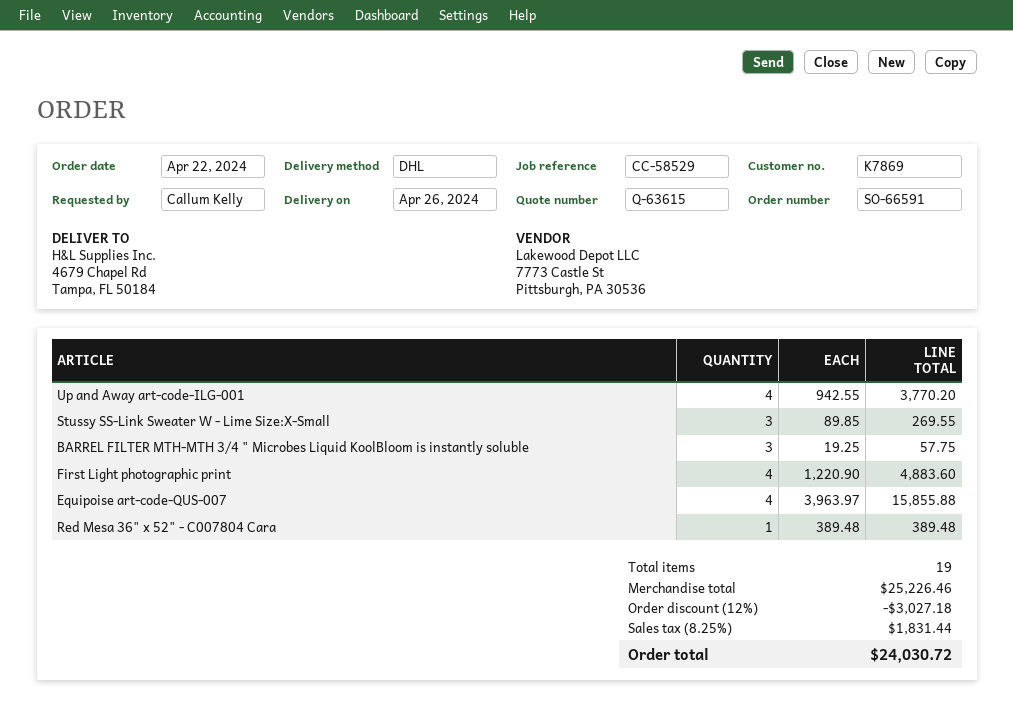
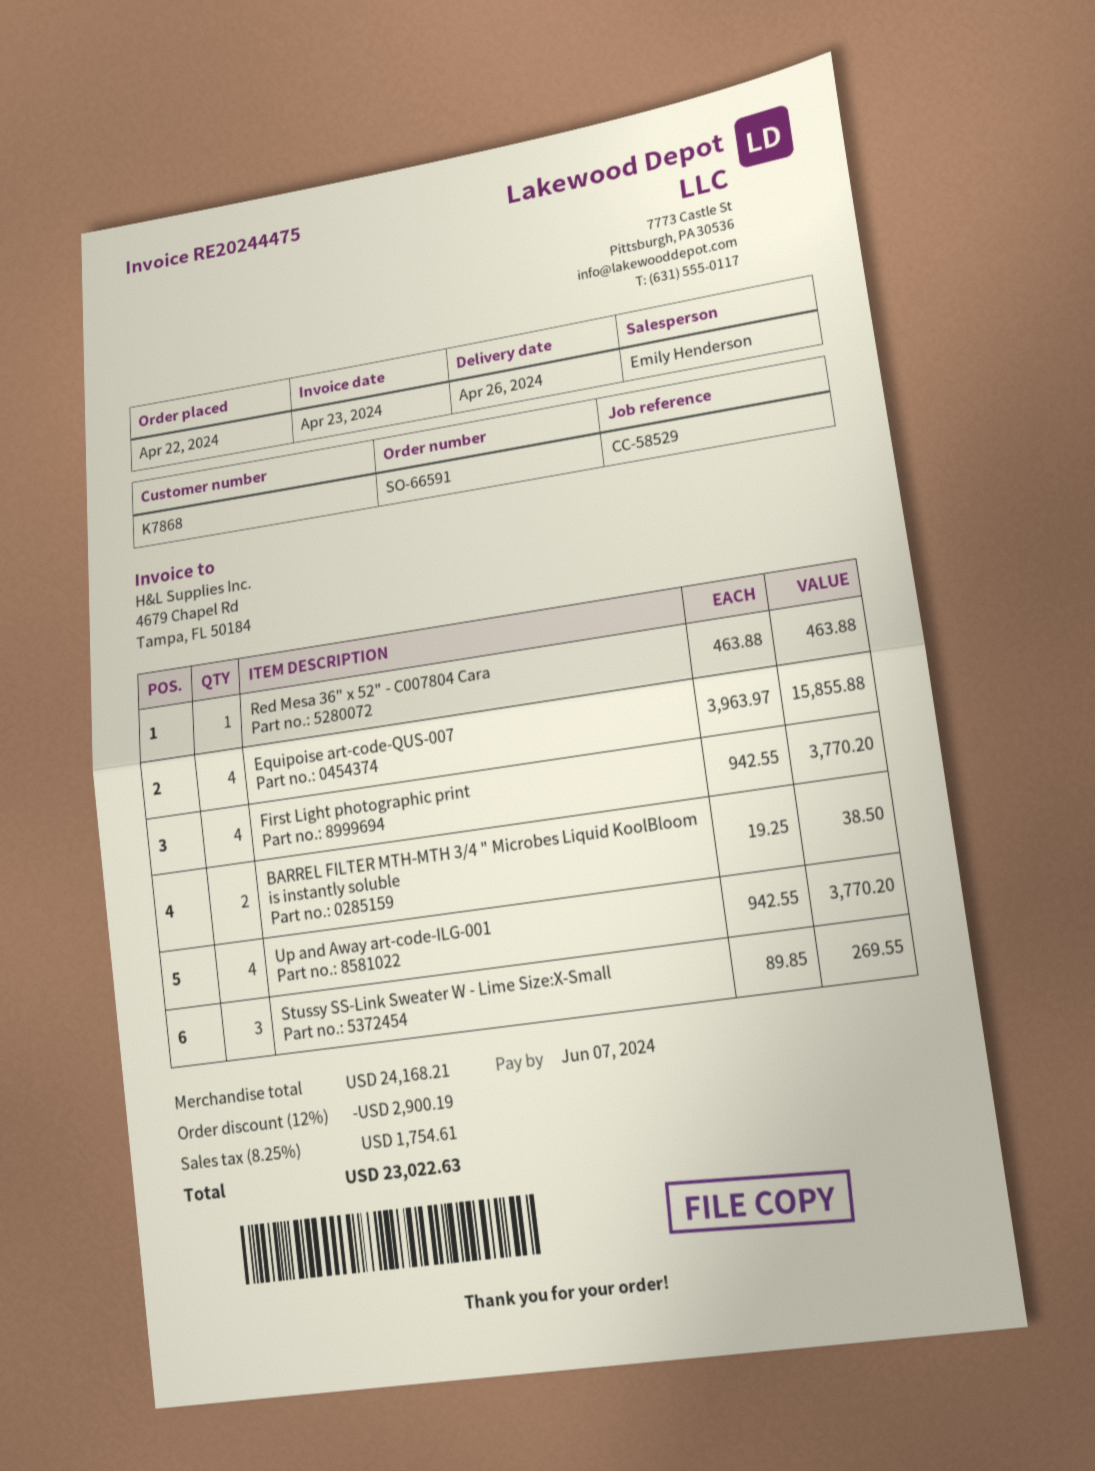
customer number: K7869 -> K7868
BARREL FILTER MTH-MTH 3/4 " Microbes Liquid KoolBloom is instantly soluble: 3 x 19.25 = 57.75 -> 2 x 19.25 = 38.50
First Light photographic print: 4 x 1220.90 = 4883.60 -> 4 x 942.55 = 3770.20
Red Mesa 36" x 52" - C007804 Cara: 1 x 389.48 = 389.48 -> 1 x 463.88 = 463.88
subtotal: 25226.46 -> 24168.21
discount: 12% = 3027.18 -> 12% = 2900.19
tax: 8.25% = 1831.44 -> 8.25% = 1754.61
total: 24030.72 -> 23022.63

